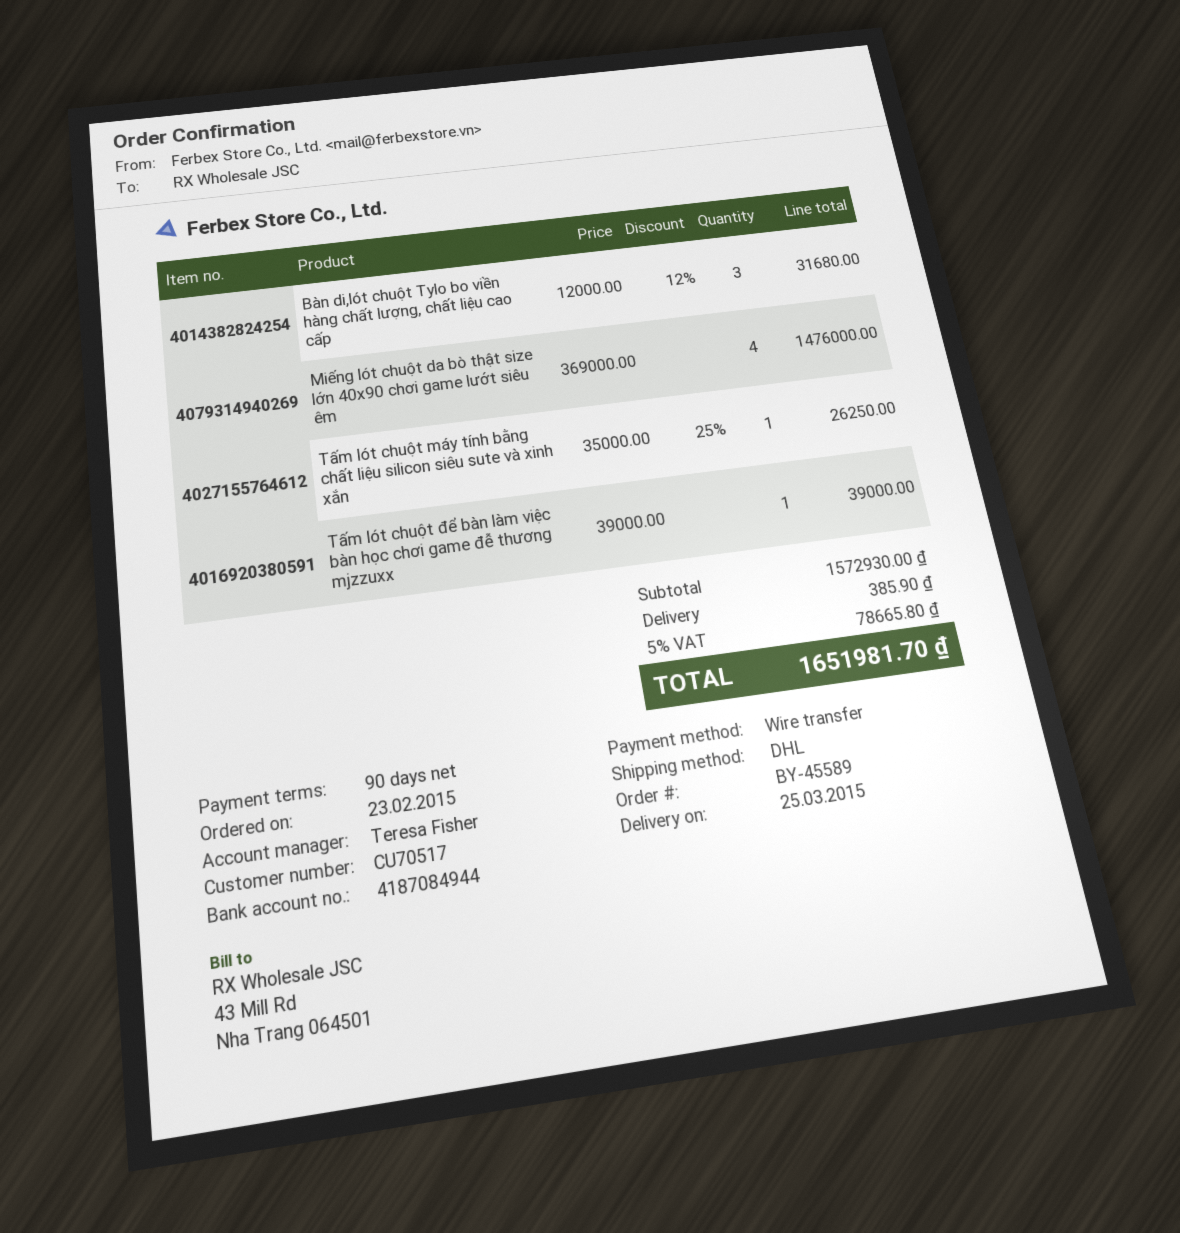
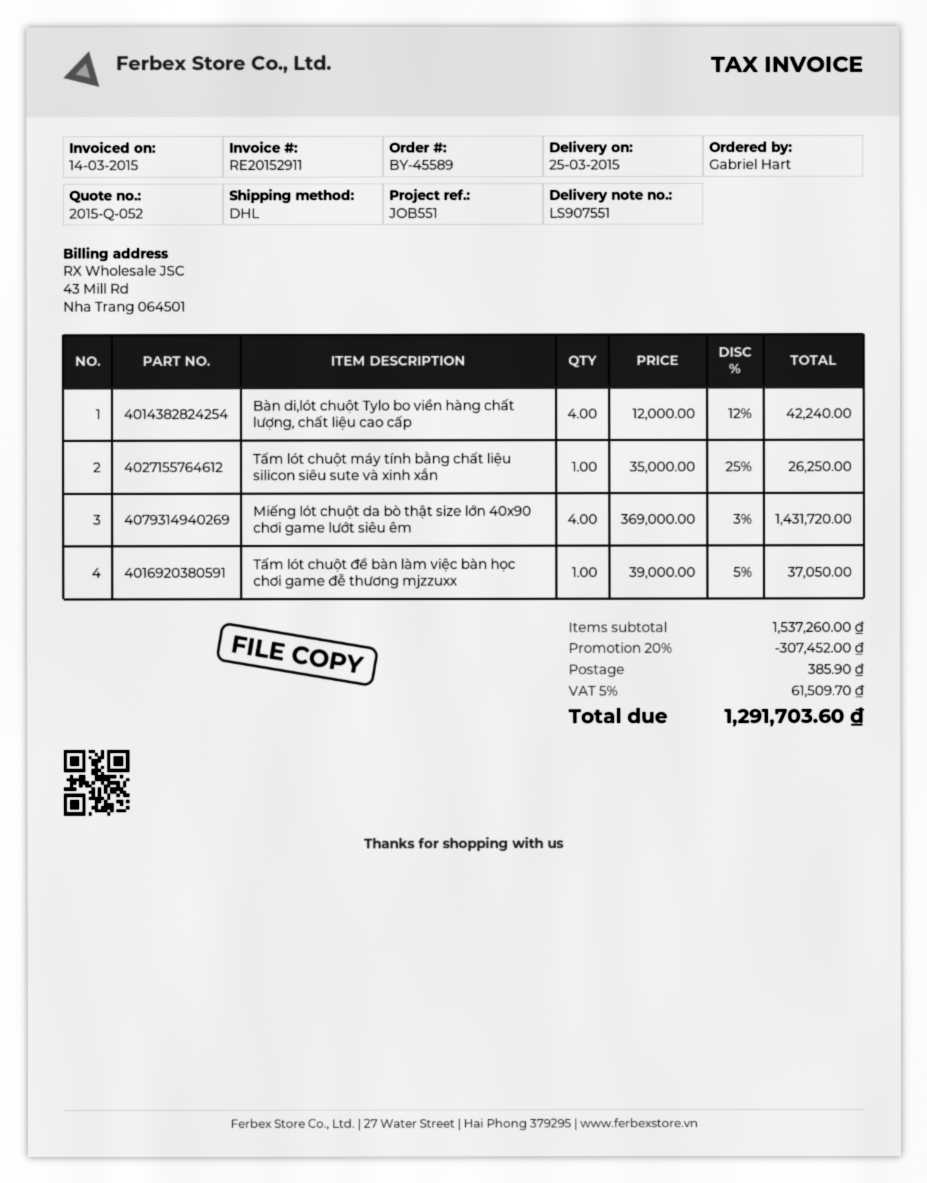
Bàn di,lót chuột Tylo bo viền hàng chất lượng, chất liệu cao cấp: 3 x 12000.00 - 12% = 31680.00 -> 4 x 12000.00 - 12% = 42240.00
Miếng lót chuột da bò thật size lớn 40x90 chơi game lướt siêu êm: 4 x 369000.00 = 1476000.00 -> 4 x 369000.00 - 3% = 1431720.00
Tấm lót chuột để bàn làm việc bàn học chơi game đễ thương mjzzuxx: 1 x 39000.00 = 39000.00 -> 1 x 39000.00 - 5% = 37050.00
subtotal: 1572930.00 -> 1537260.00
discount: none -> 20% = 307452.00
tax: 5% = 78665.80 -> 5% = 61509.70
total: 1651981.70 -> 1291703.60

